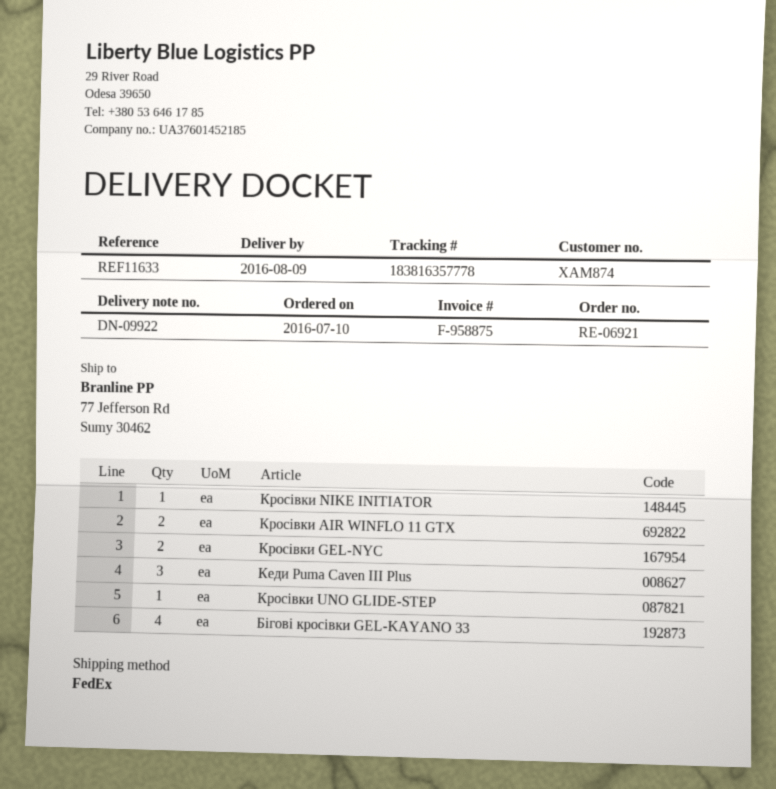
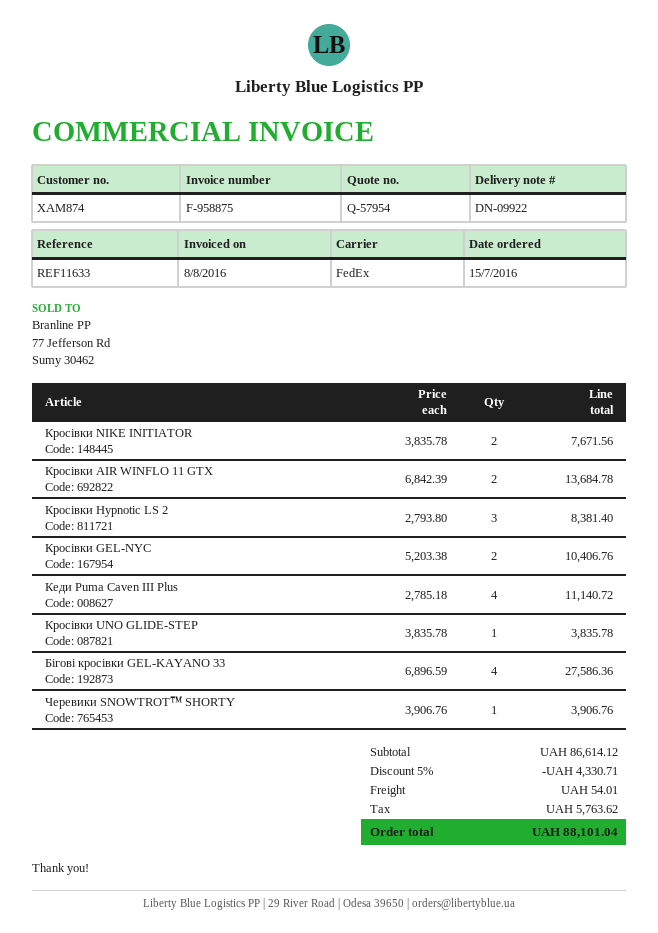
order date: 2016-07-10 -> 2016-07-15
Кросівки NIKE INITIATOR: 1 -> 2
Кеди Puma Caven III Plus: 3 -> 4
Кросівки Hypnotic LS 2: none -> 3
Черевики SNOWTROT™ SHORTY: none -> 1

